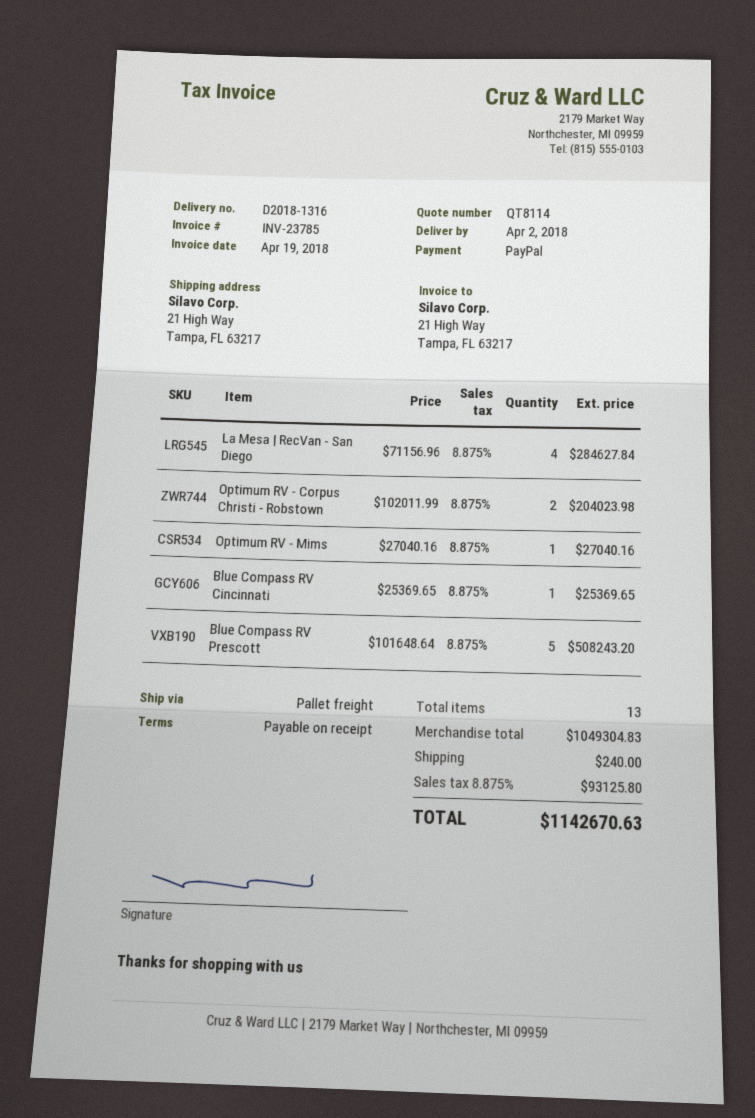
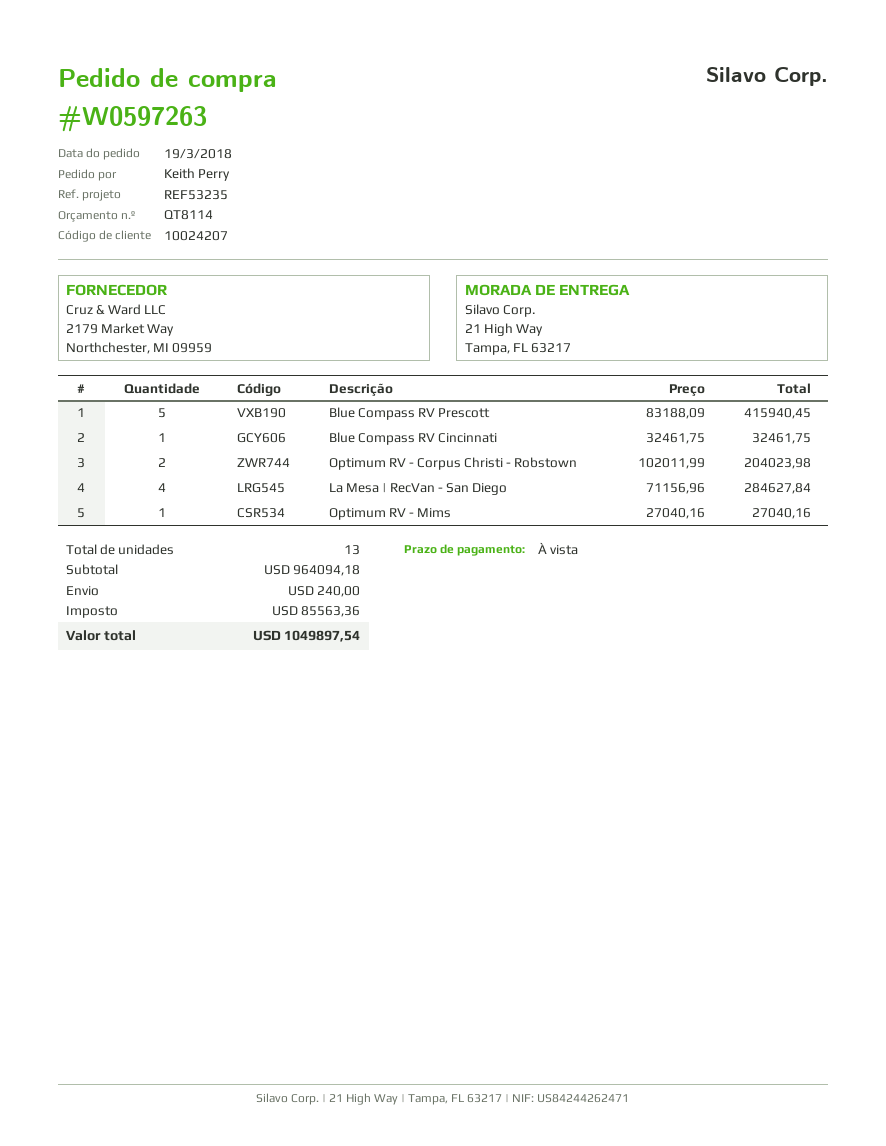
Blue Compass RV Cincinnati: 1 x 25369.65 = 25369.65 -> 1 x 32461.75 = 32461.75
Blue Compass RV Prescott: 5 x 101648.64 = 508243.20 -> 5 x 83188.09 = 415940.45
subtotal: 1049304.83 -> 964094.18
tax: 93125.80 -> 85563.36
total: 1142670.63 -> 1049897.54

